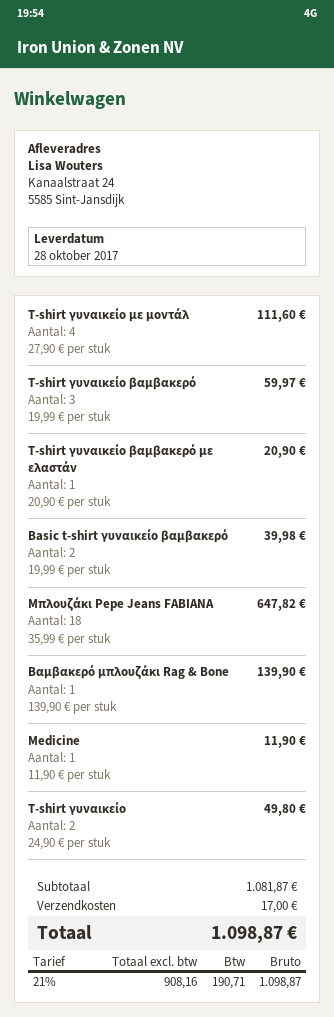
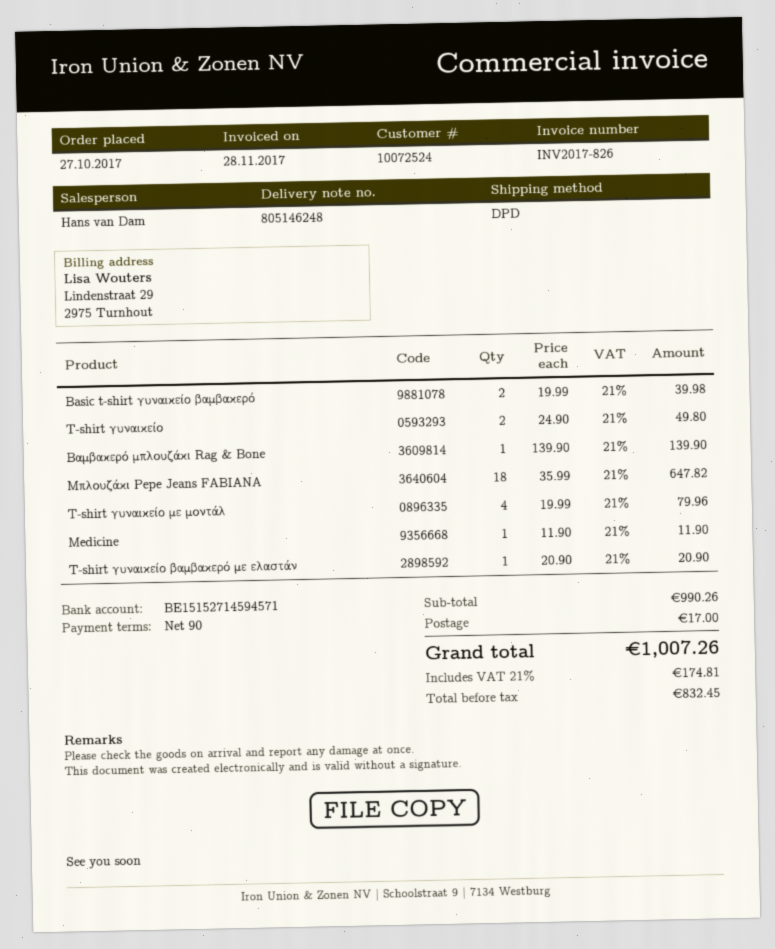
T-shirt γυναικείο με μοντάλ: 4 x 27.90 = 111.60 -> 4 x 19.99 = 79.96
T-shirt γυναικείο βαμβακερό: 3 x 19.99 = 59.97 -> none
subtotal: 1081.87 -> 990.26
net: 908.16 -> 832.45
tax: 21% = 190.71 -> 21% = 174.81
total: 1098.87 -> 1007.26

